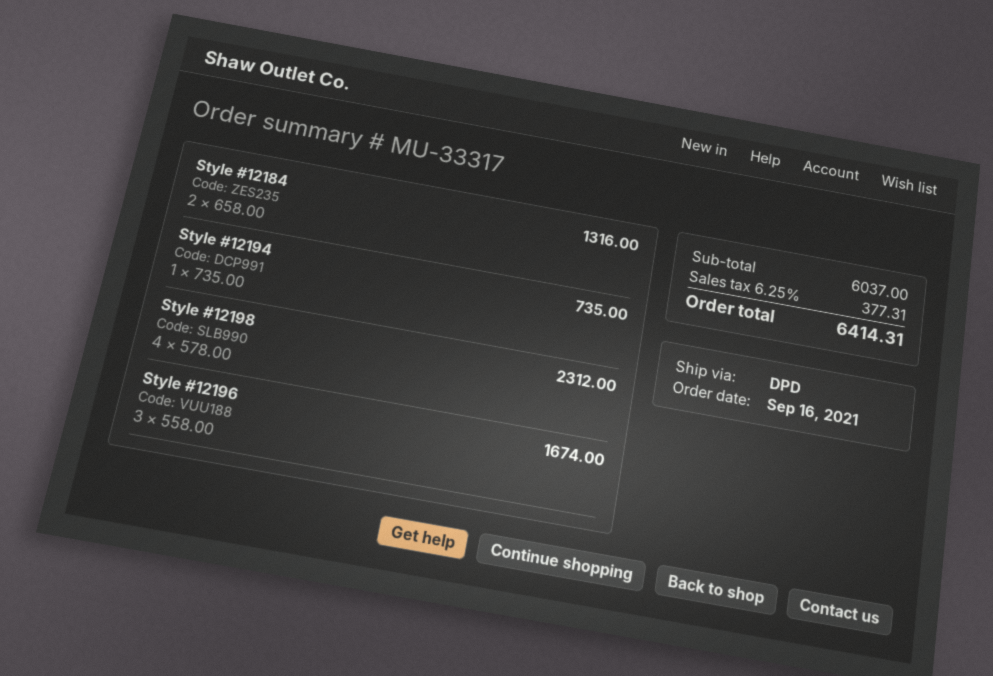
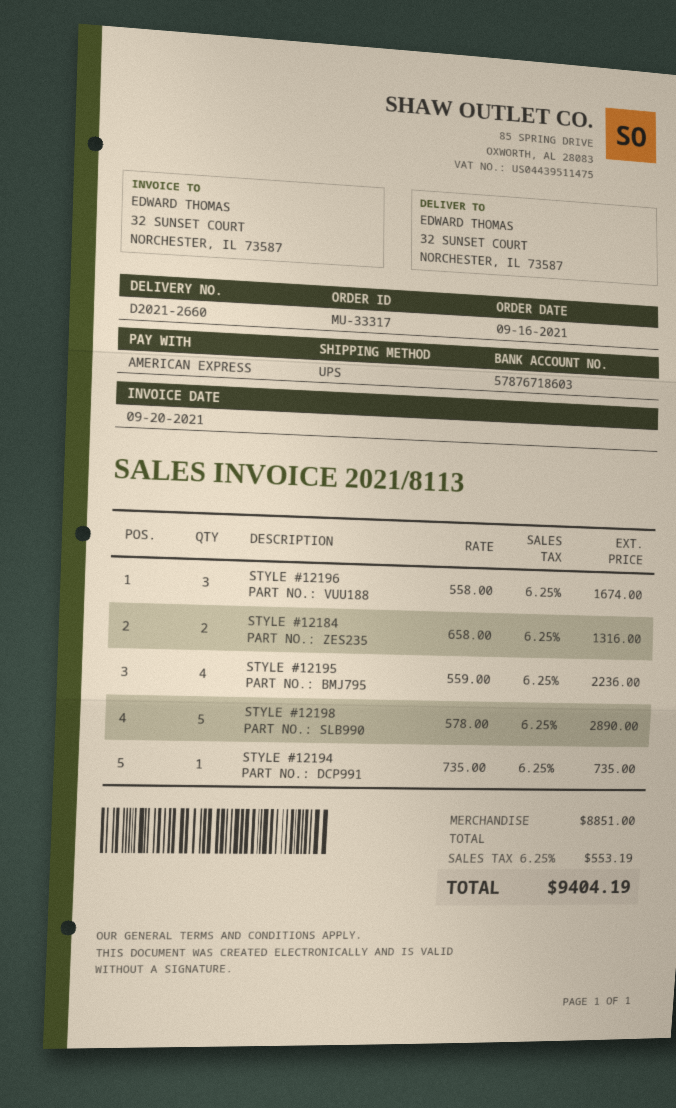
shipping method: DPD -> UPS
Style #12198: 4 x 578.00 = 2312.00 -> 5 x 578.00 = 2890.00
STYLE #12195: none -> 4 x 559.00 = 2236.00
subtotal: 6037.00 -> 8851.00
tax: 6.25% = 377.31 -> 6.25% = 553.19
total: 6414.31 -> 9404.19

